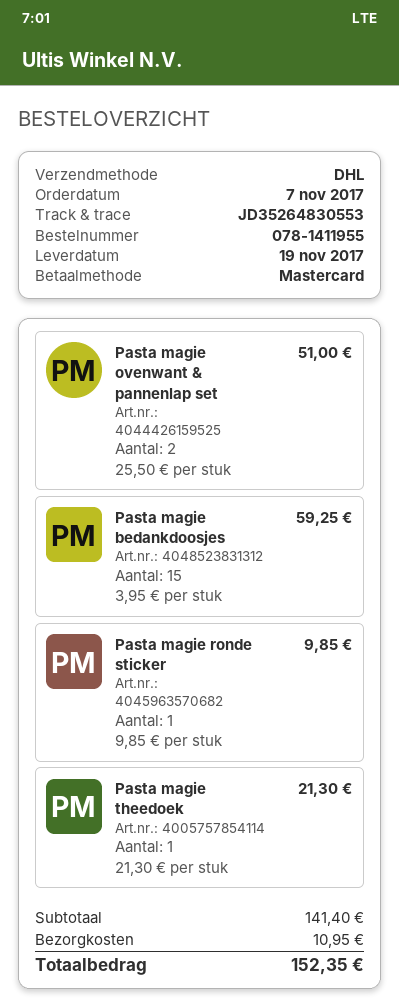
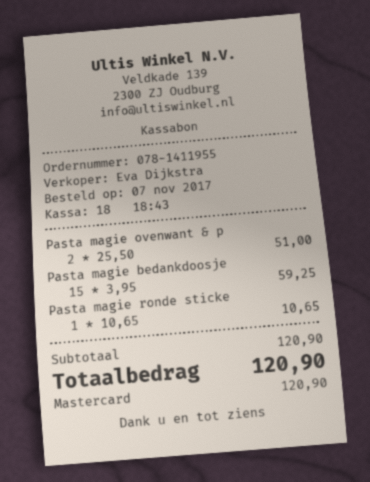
Pasta magie ronde sticker: 1 x 9.85 = 9.85 -> 1 x 10.65 = 10.65
Pasta magie theedoek: 1 x 21.30 = 21.30 -> none
subtotal: 141.40 -> 120.90
shipping: 10.95 -> none
total: 152.35 -> 120.90

